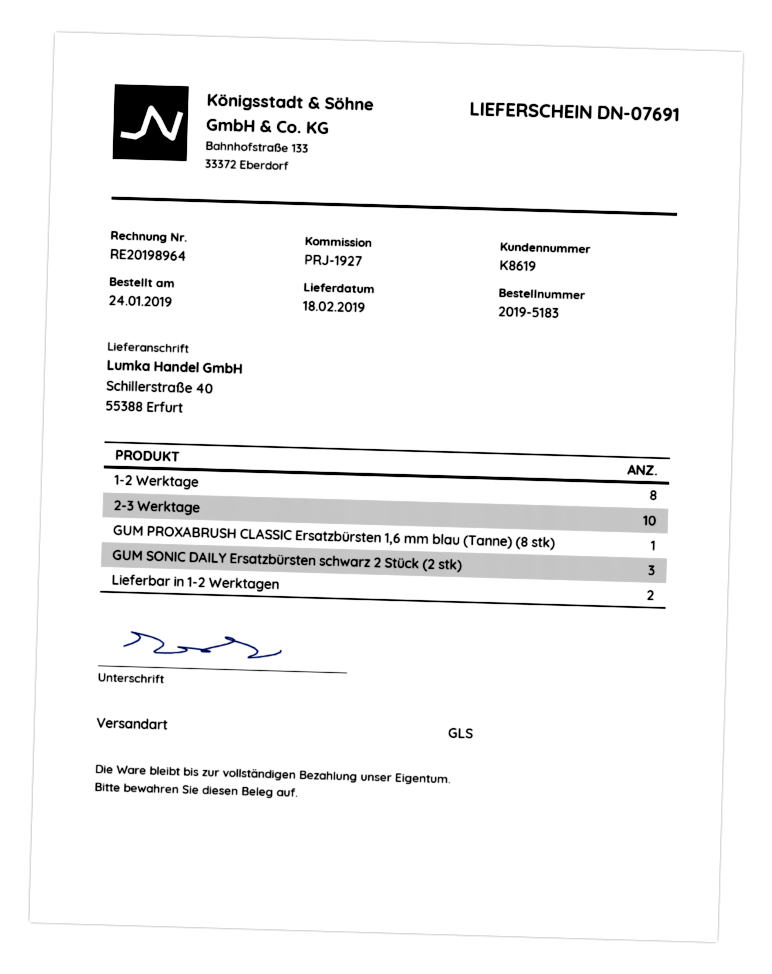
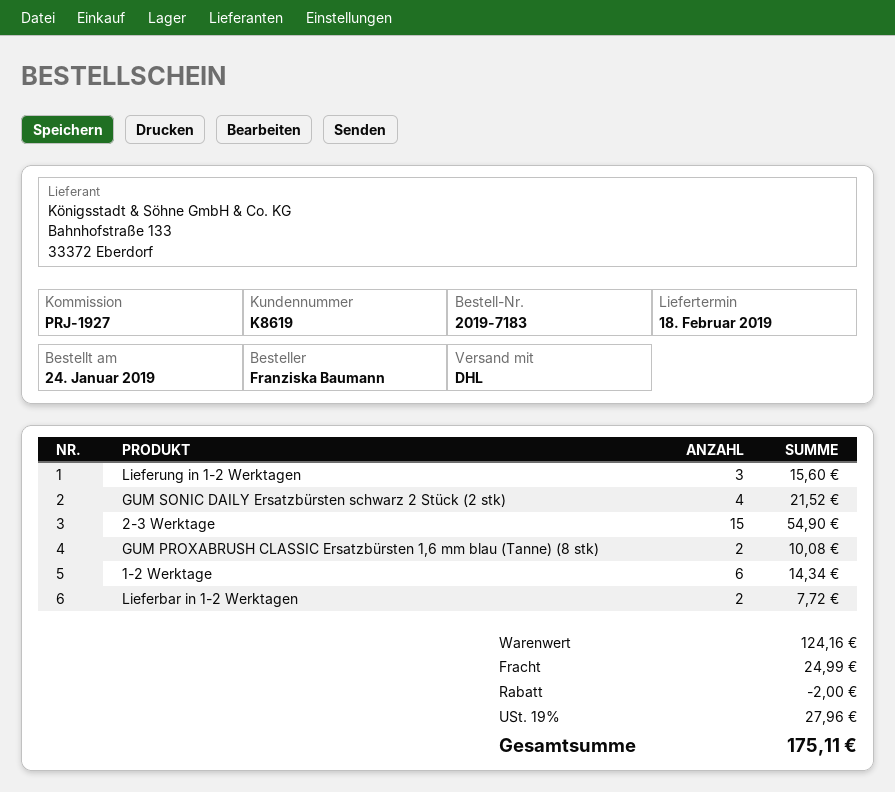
order number: 2019-5183 -> 2019-7183
shipping method: GLS -> DHL
1-2 Werktage: 8 -> 6
2-3 Werktage: 10 -> 15
GUM PROXABRUSH CLASSIC Ersatzbürsten 1,6 mm blau (Tanne) (8 stk): 1 -> 2
GUM SONIC DAILY Ersatzbürsten schwarz 2 Stück (2 stk): 3 -> 4
Lieferung in 1-2 Werktagen: none -> 3

